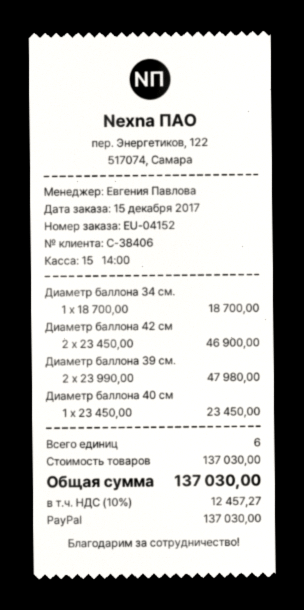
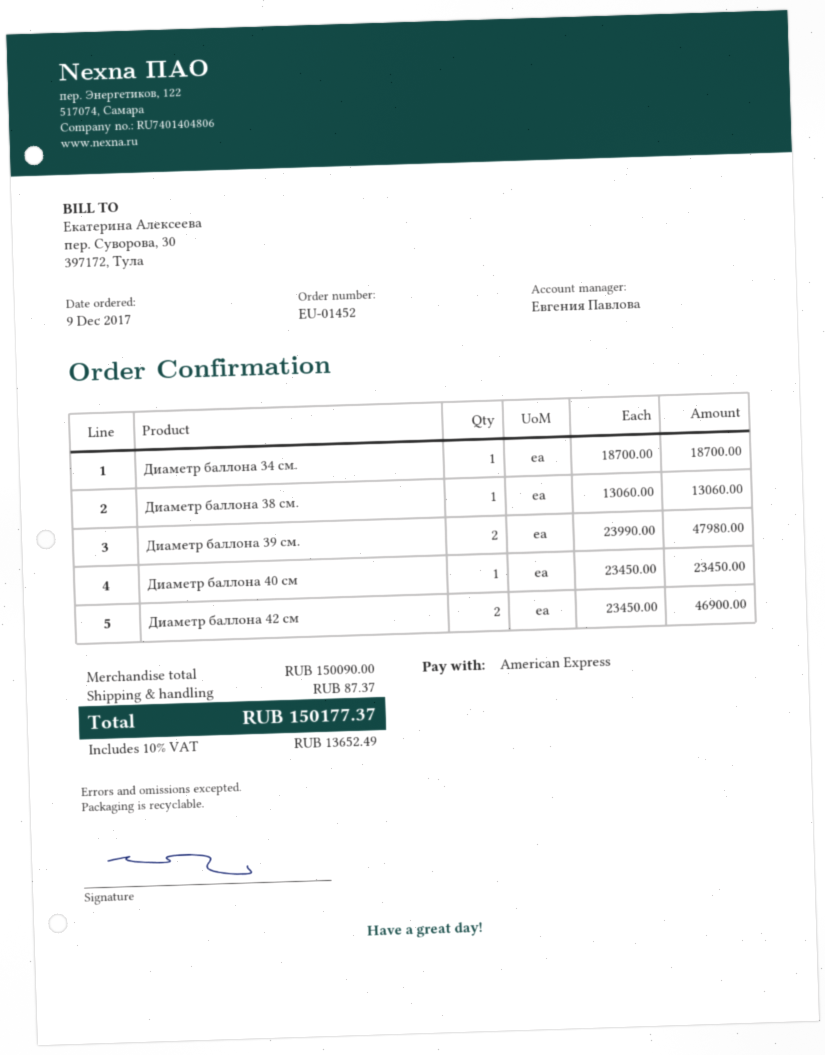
order number: EU-04152 -> EU-01452
order date: 2017-12-15 -> 2017-12-09
payment method: PayPal -> American Express
Диаметр баллона 38 см.: none -> 1 x 13060.00 = 13060.00
subtotal: 137030.00 -> 150090.00
shipping: none -> 87.37
tax: 10% = 12457.27 -> 10% = 13652.49
total: 137030.00 -> 150177.37

